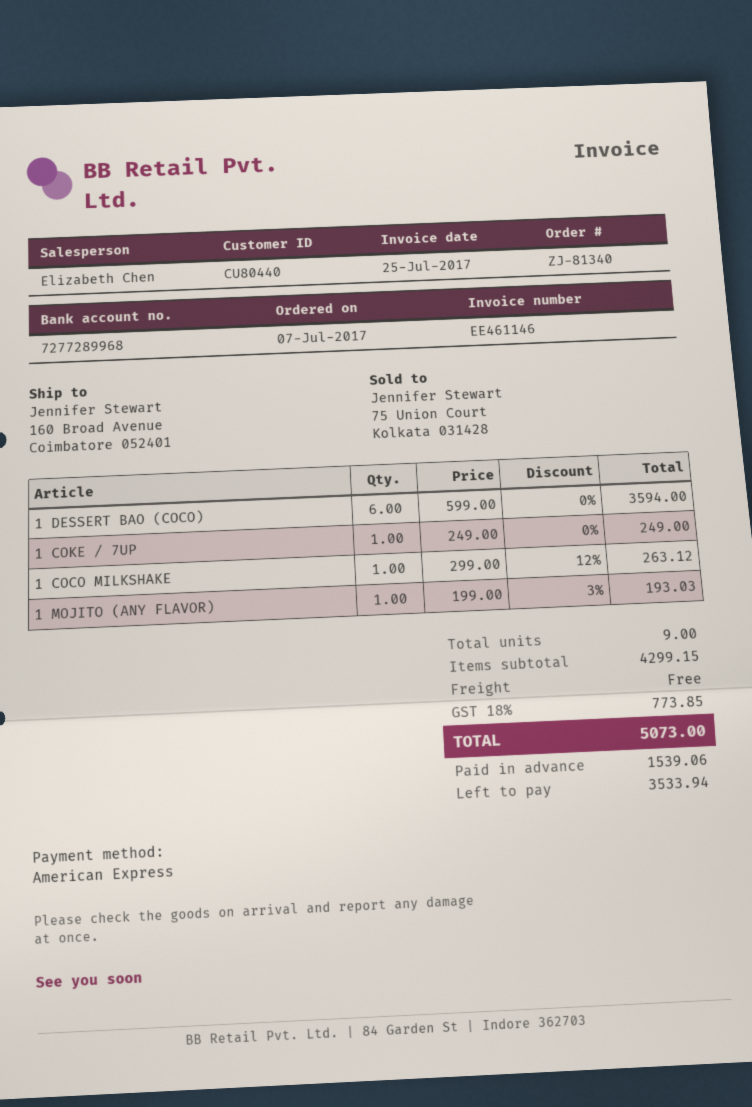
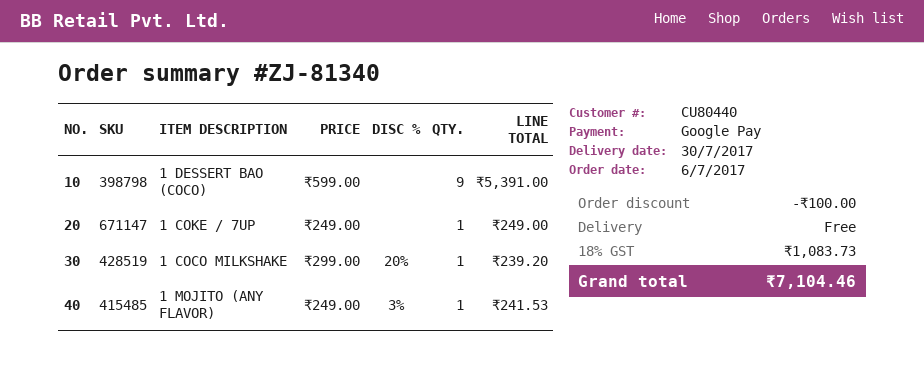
order date: 2017-07-07 -> 2017-07-06
payment method: American Express -> Google Pay
1 DESSERT BAO (COCO): 6 x 599.00 = 3594.00 -> 9 x 599.00 = 5391.00
1 COCO MILKSHAKE: 1 x 299.00 - 12% = 263.12 -> 1 x 299.00 - 20% = 239.20
1 MOJITO (ANY FLAVOR): 1 x 199.00 - 3% = 193.03 -> 1 x 249.00 - 3% = 241.53
discount: none -> 100.00
tax: 18% = 773.85 -> 18% = 1083.73
total: 5073.00 -> 7104.46

